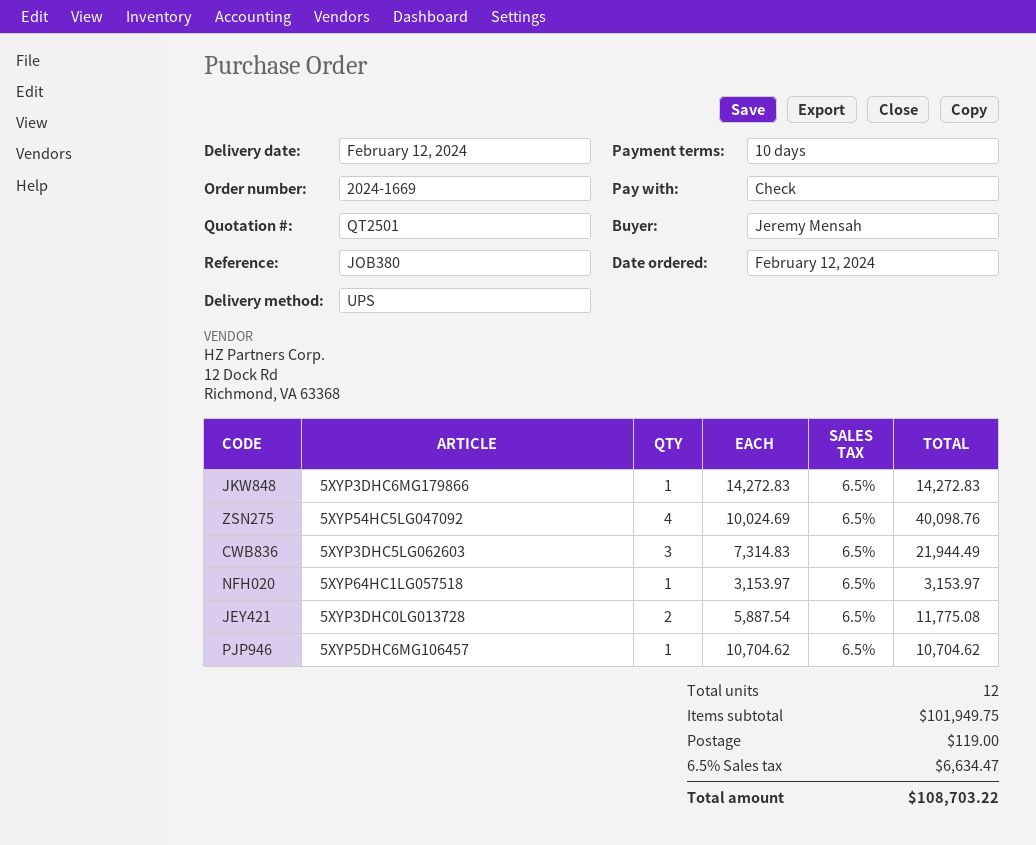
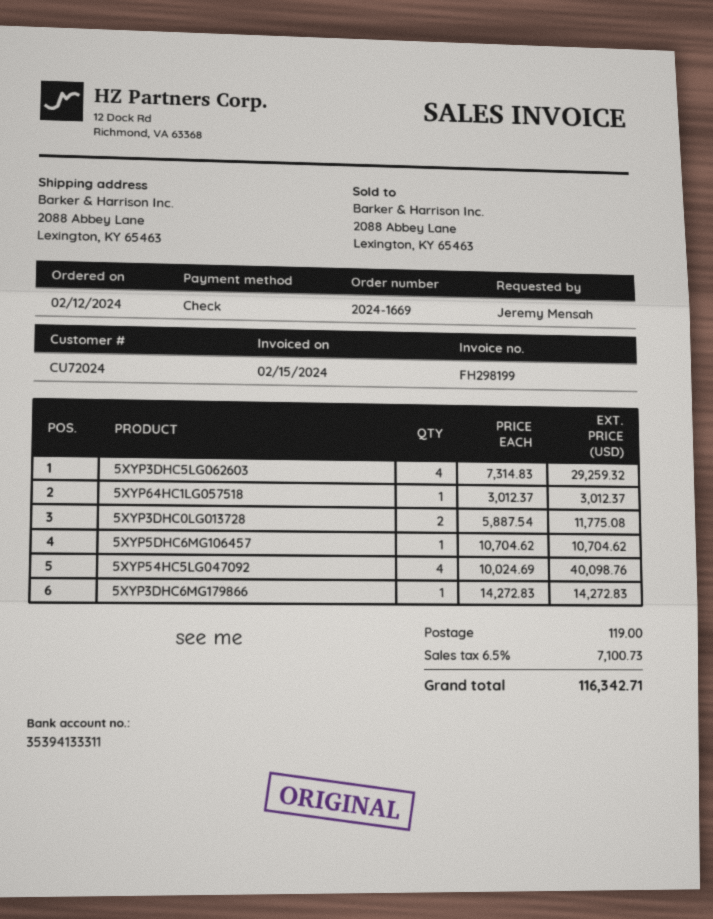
5XYP3DHC5LG062603: 3 x 7314.83 = 21944.49 -> 4 x 7314.83 = 29259.32
5XYP64HC1LG057518: 1 x 3153.97 = 3153.97 -> 1 x 3012.37 = 3012.37
tax: 6.5% = 6634.47 -> 6.5% = 7100.73
total: 108703.22 -> 116342.71

